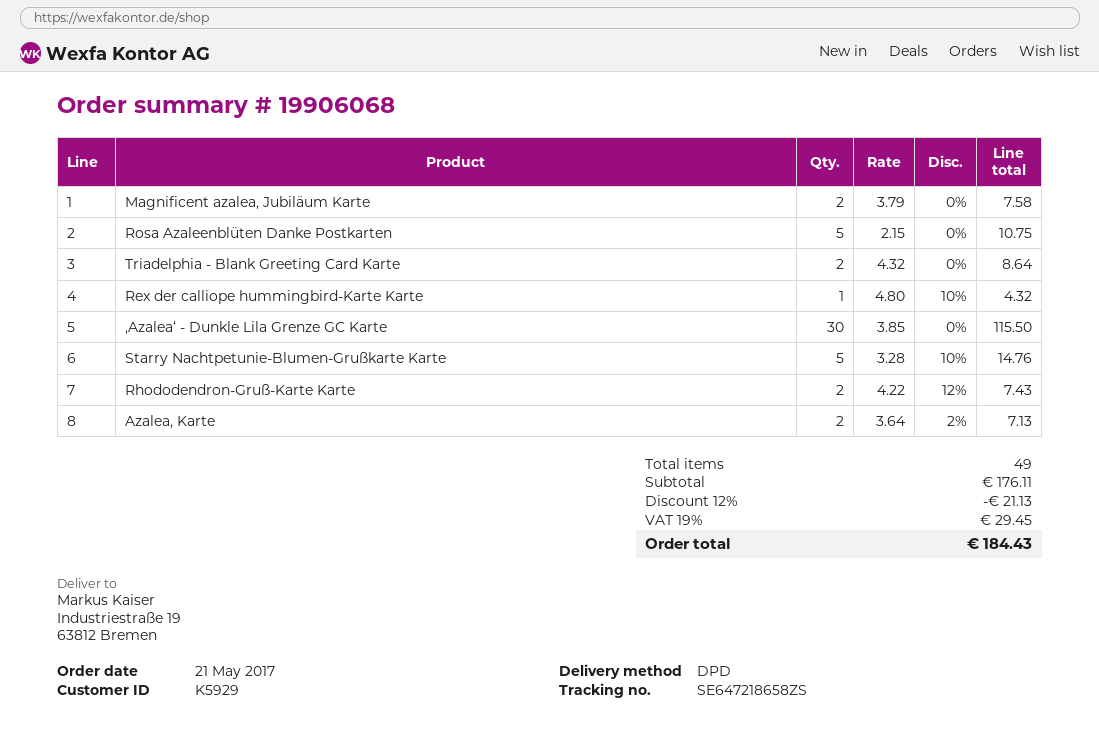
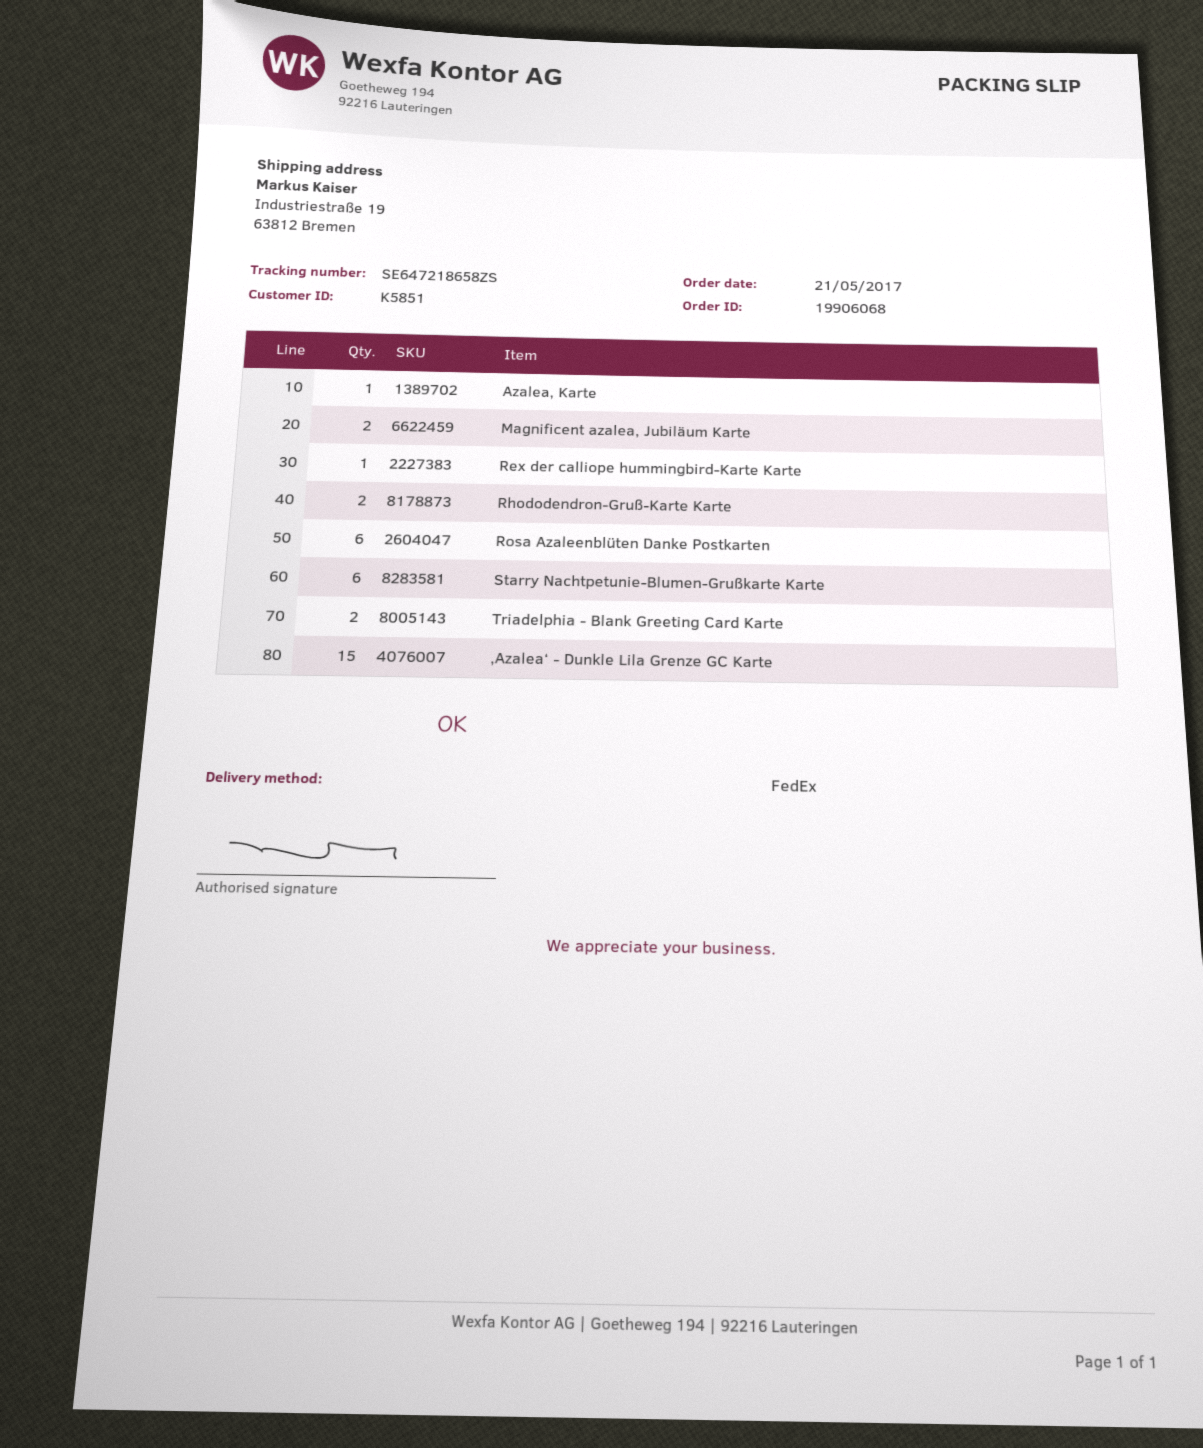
customer number: K5929 -> K5851
shipping method: DPD -> FedEx
Rosa Azaleenblüten Danke Postkarten: 5 -> 6
‚Azalea‘ - Dunkle Lila Grenze GC Karte: 30 -> 15
Starry Nachtpetunie-Blumen-Grußkarte Karte: 5 -> 6
Azalea, Karte: 2 -> 1

